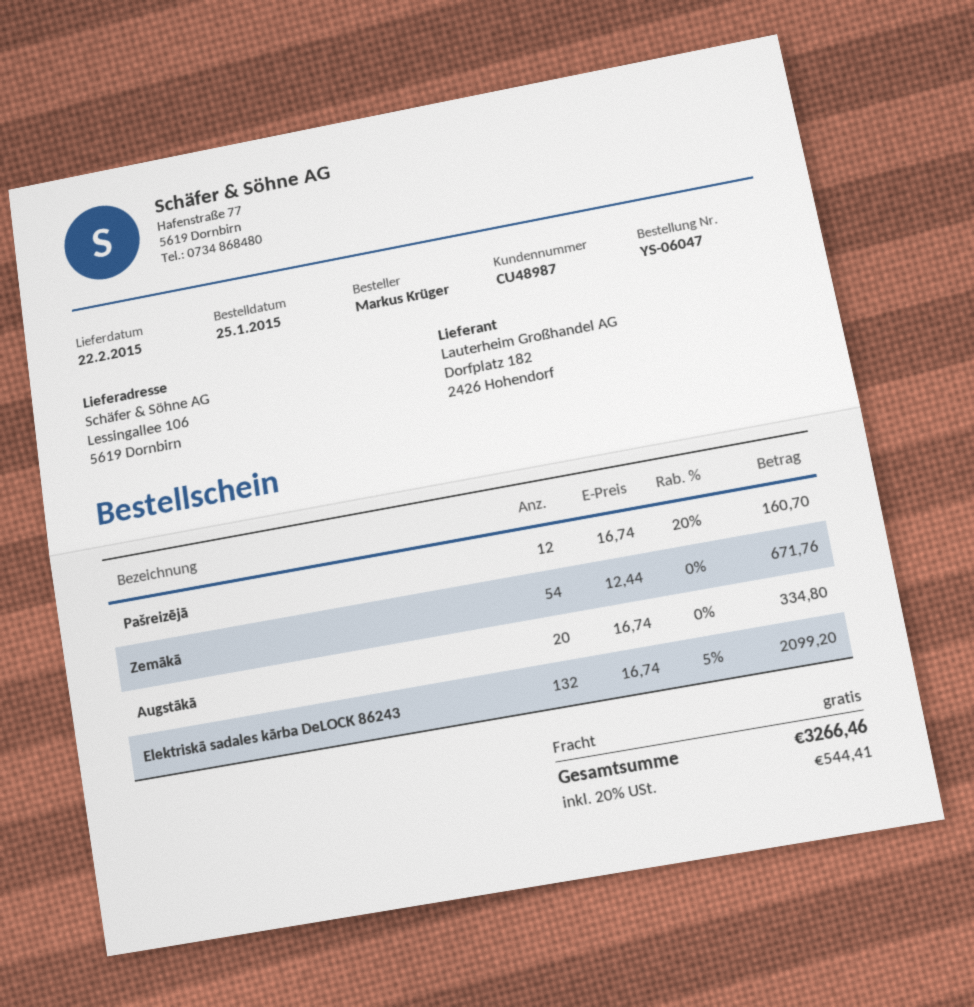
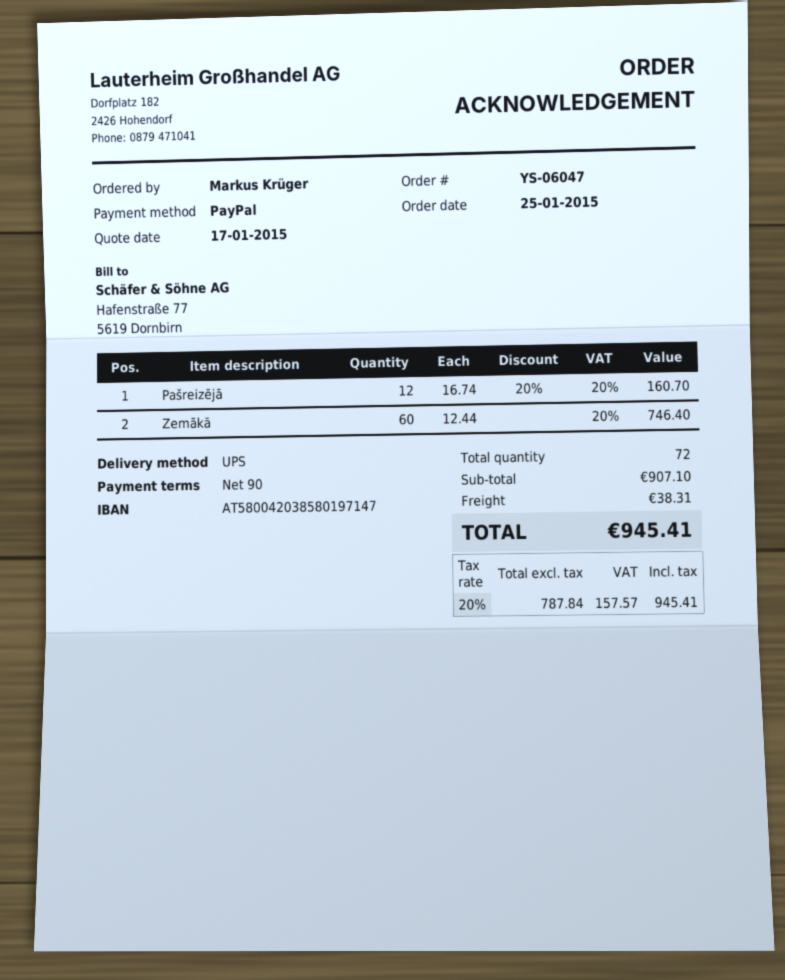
Zemākā: 54 x 12.44 = 671.76 -> 60 x 12.44 = 746.40
Augstākā: 20 x 16.74 = 334.80 -> none
Elektriskā sadales kārba DeLOCK 86243: 132 x 16.74 - 5% = 2099.20 -> none
shipping: 0.00 -> 38.31
tax: 20% = 544.41 -> 20% = 157.57
total: 3266.46 -> 945.41

